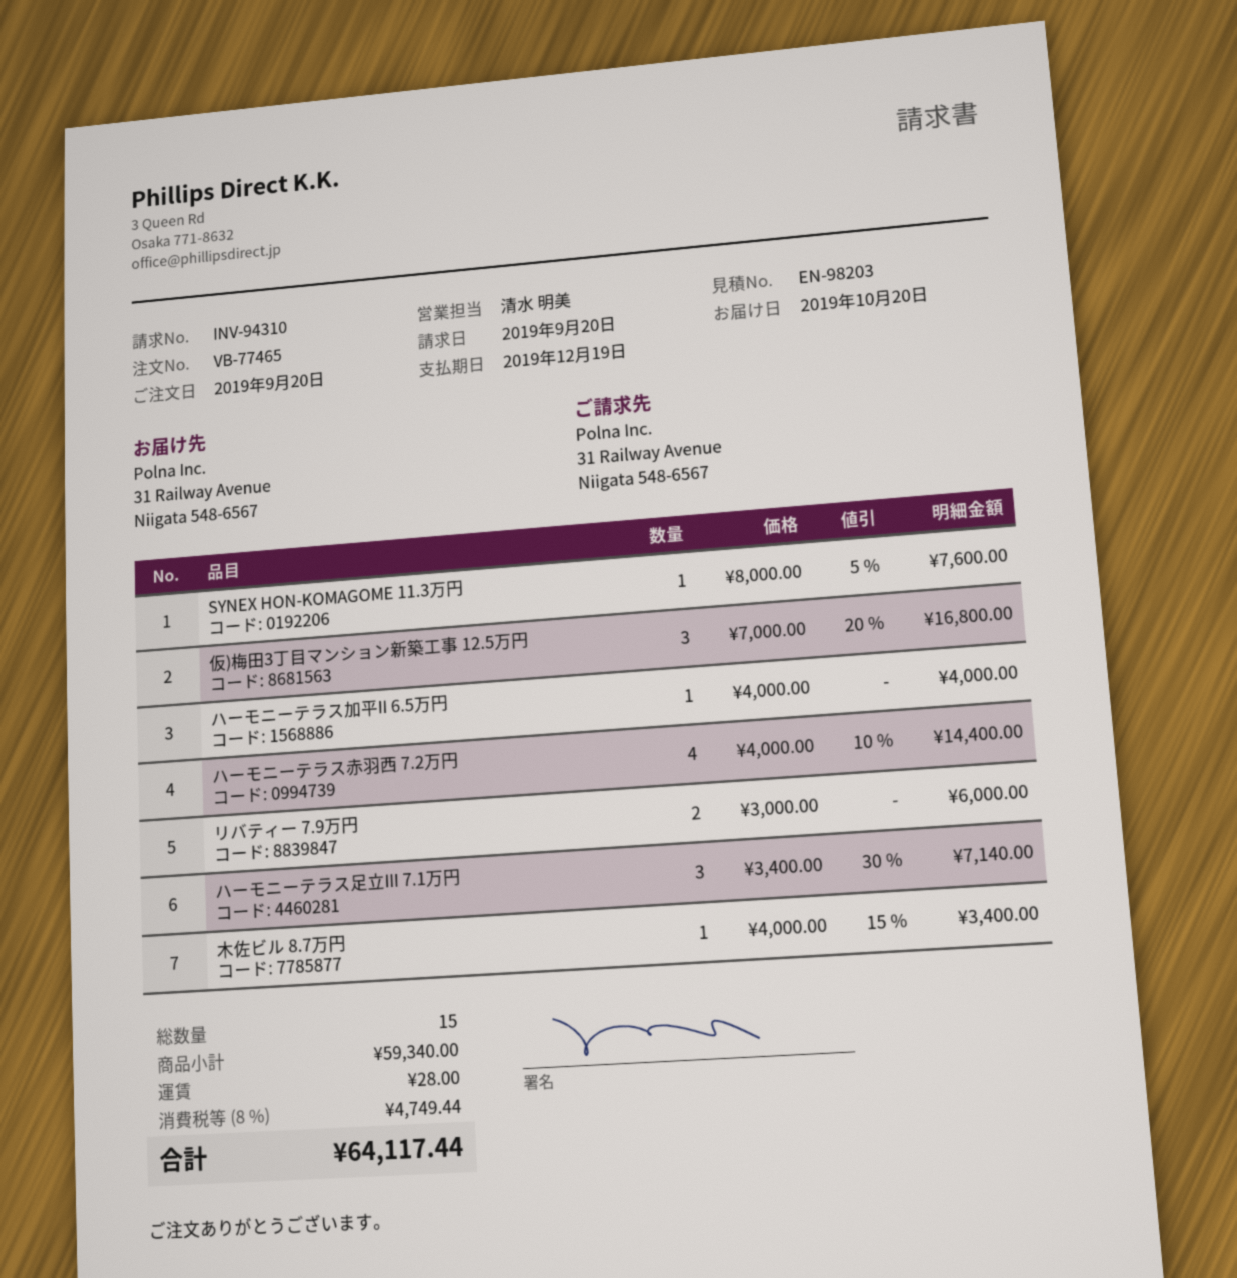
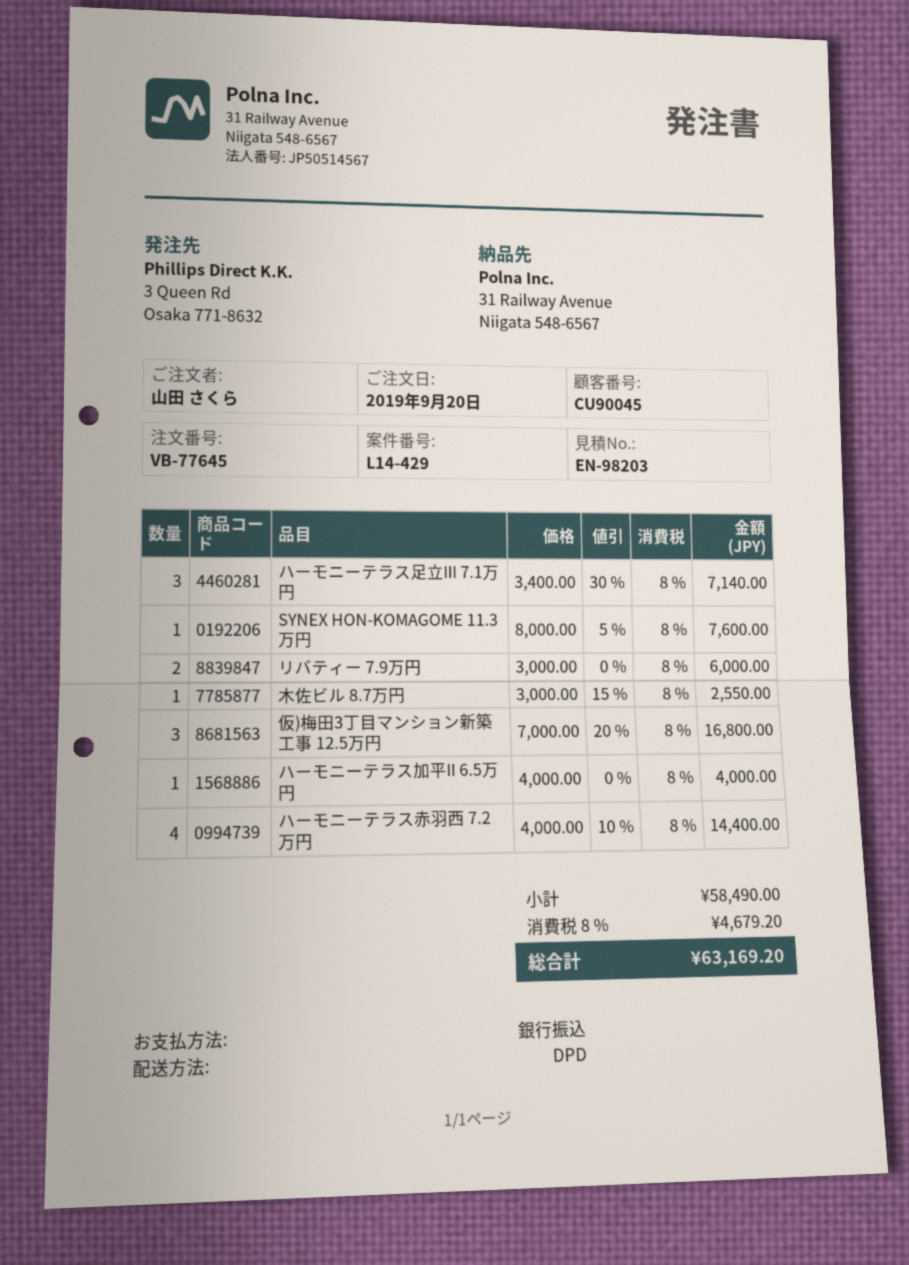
order number: VB-77465 -> VB-77645
木佐ビル 8.7万円: 1 x 4000.00 - 15% = 3400.00 -> 1 x 3000.00 - 15% = 2550.00
subtotal: 59340.00 -> 58490.00
shipping: 28.00 -> none
tax: 8% = 4749.44 -> 8% = 4679.20
total: 64117.44 -> 63169.20

